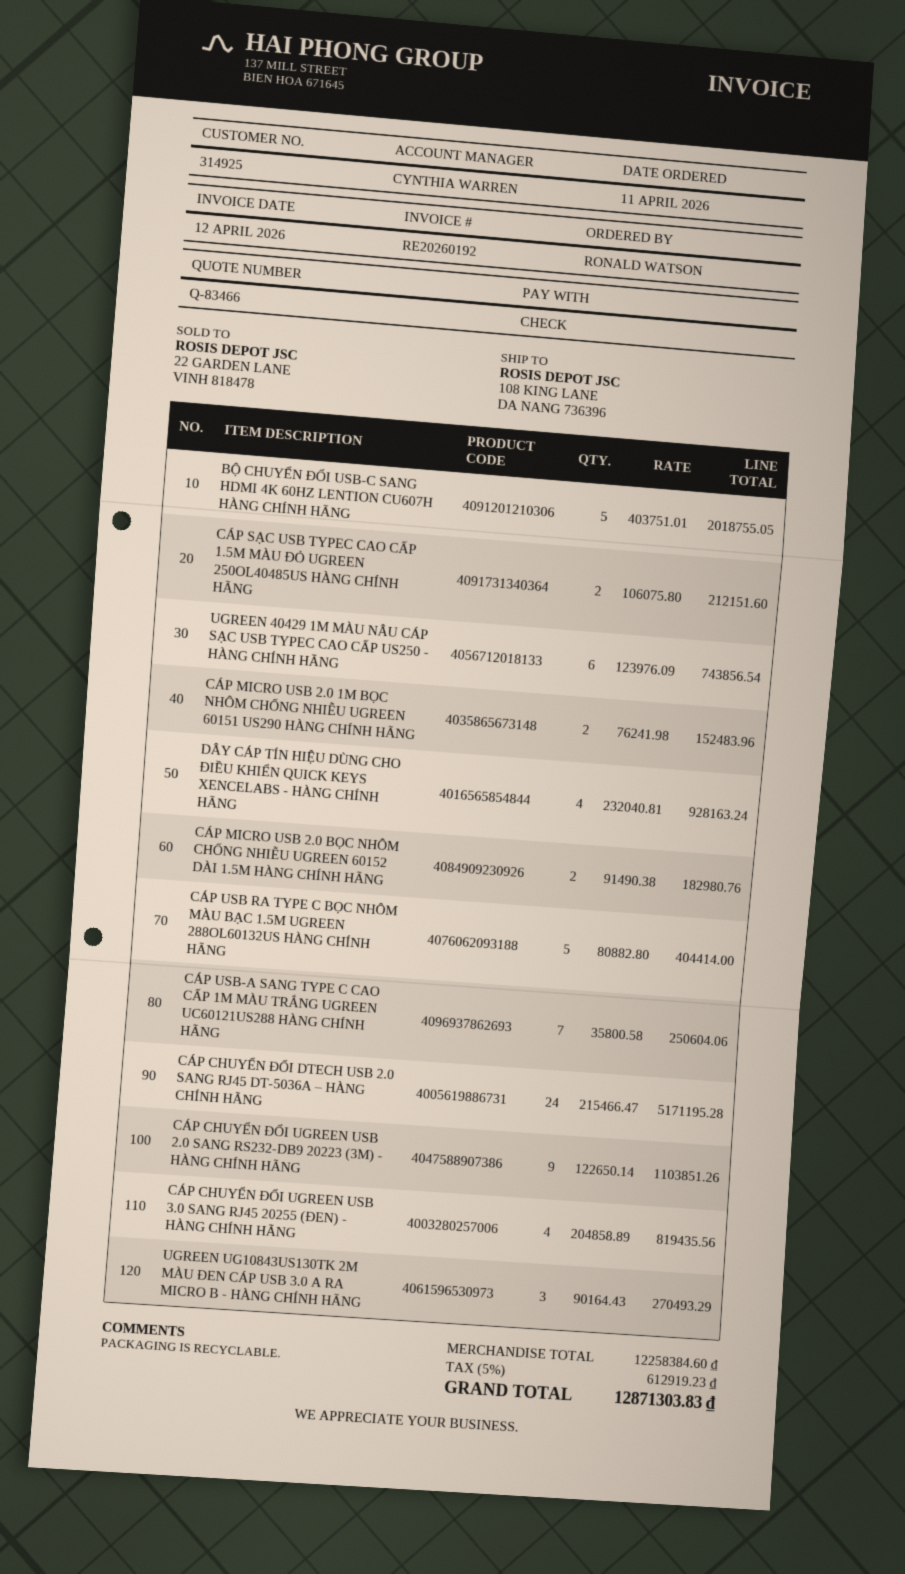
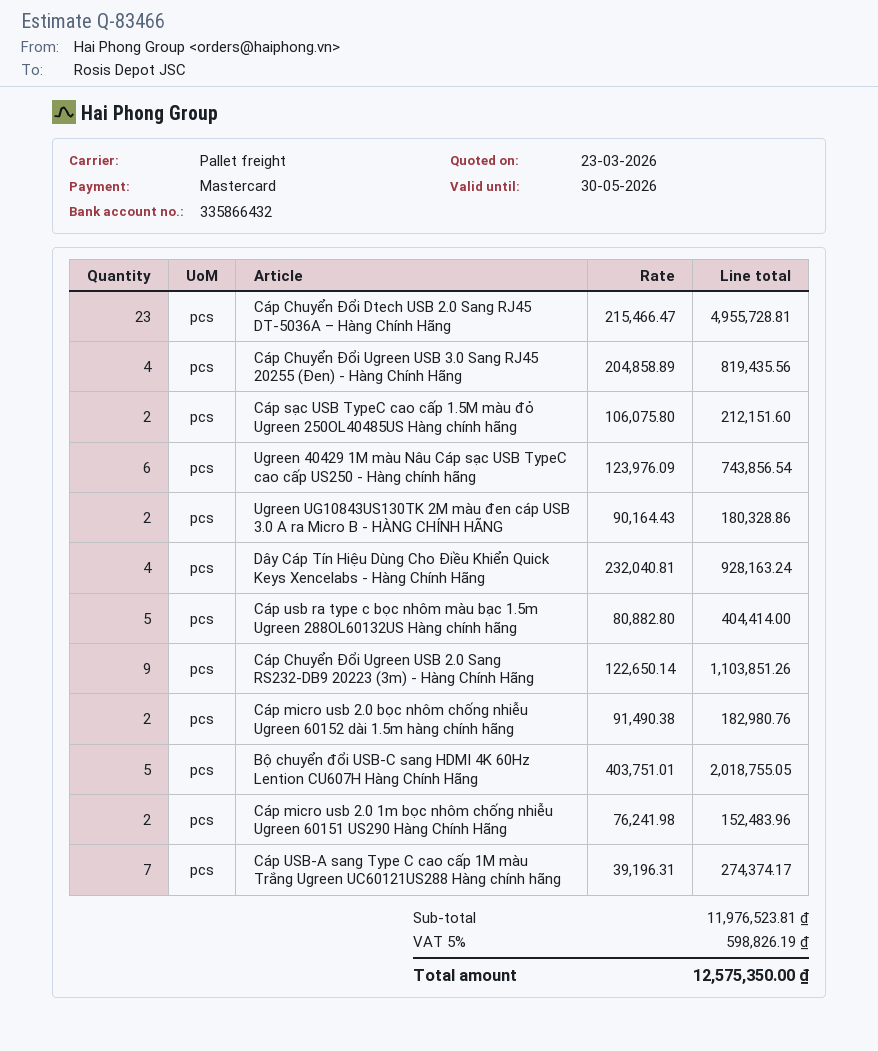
payment method: cheque -> Mastercard
CÁP USB-A SANG TYPE C CAO CẤP 1M MÀU TRẮNG UGREEN UC60121US288 HÀNG CHÍNH HÃNG: 7 x 35800.58 = 250604.06 -> 7 x 39196.31 = 274374.17
CÁP CHUYỂN ĐỔI DTECH USB 2.0 SANG RJ45 DT-5036A – HÀNG CHÍNH HÃNG: 24 x 215466.47 = 5171195.28 -> 23 x 215466.47 = 4955728.81
UGREEN UG10843US130TK 2M MÀU ĐEN CÁP USB 3.0 A RA MICRO B - HÀNG CHÍNH HÃNG: 3 x 90164.43 = 270493.29 -> 2 x 90164.43 = 180328.86
subtotal: 12258384.60 -> 11976523.81
tax: 5% = 612919.23 -> 5% = 598826.19
total: 12871303.83 -> 12575350.00

